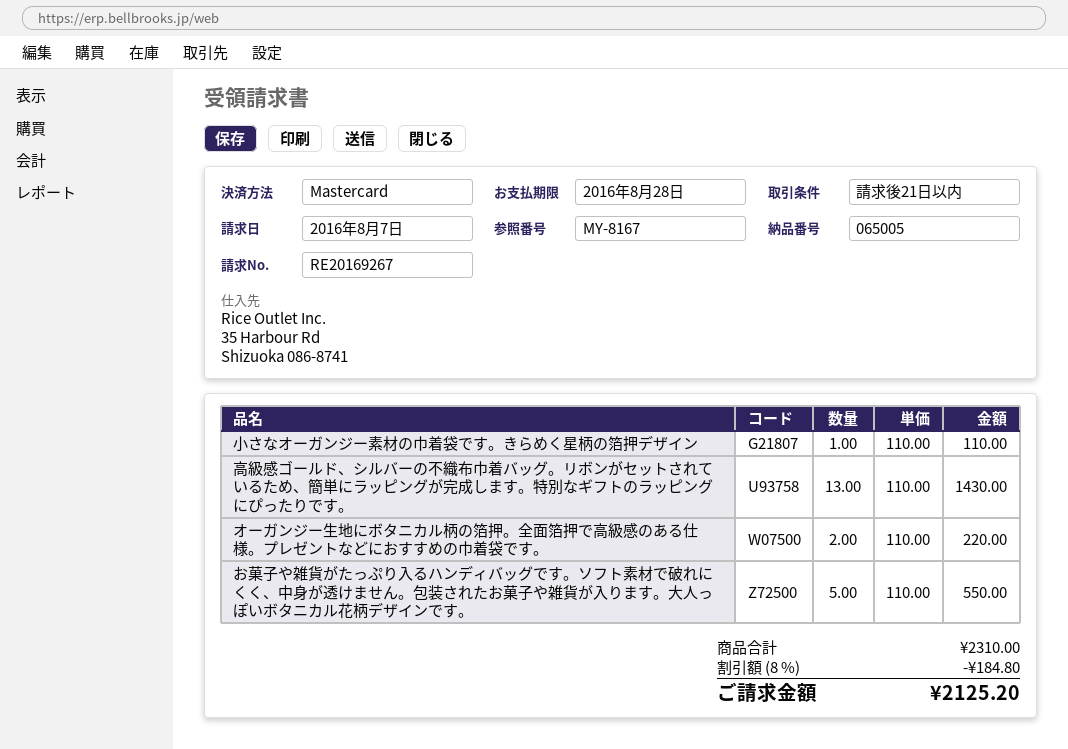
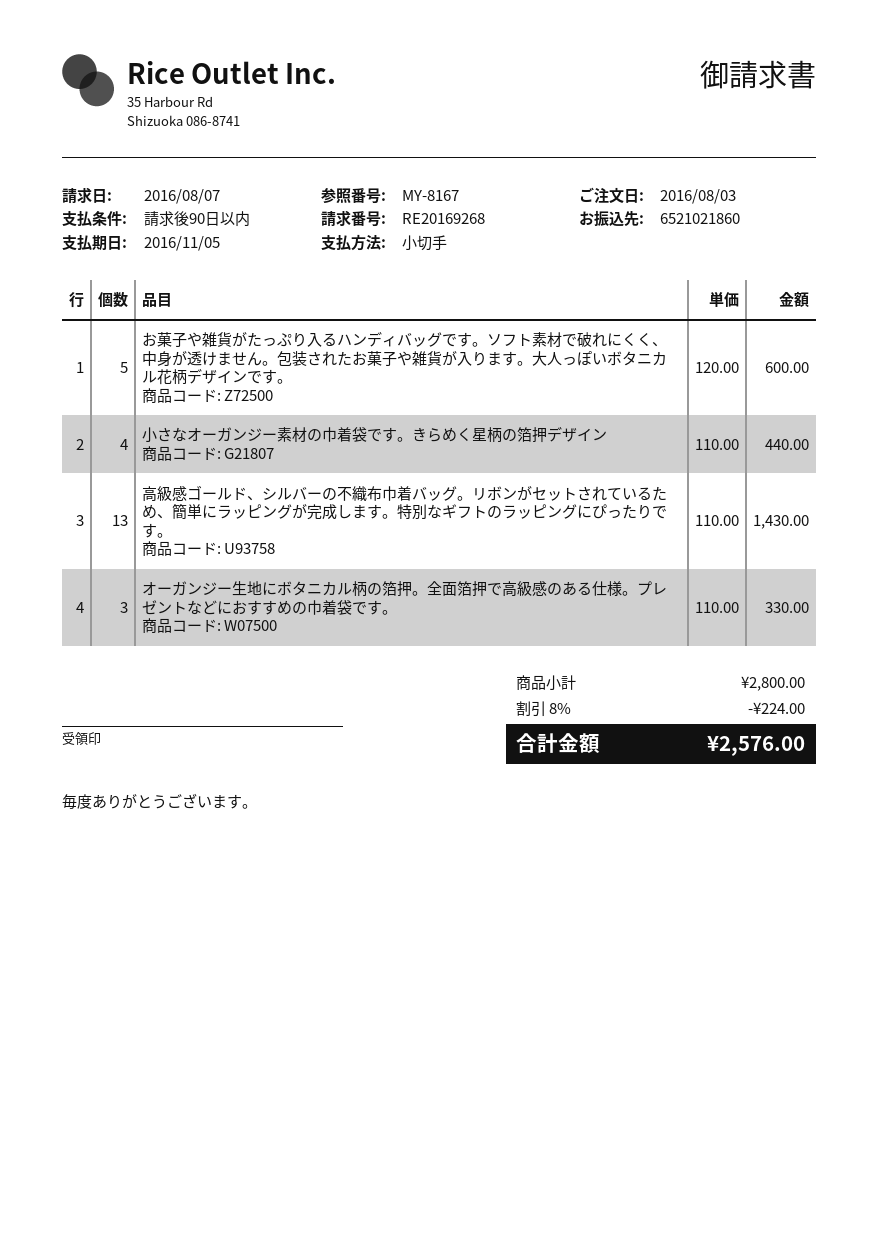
invoice number: RE20169267 -> RE20169268
payment terms: 21 days -> 90 days
due date: 2016-08-28 -> 2016-11-05
payment method: Mastercard -> cheque
小さなオーガンジー素材の巾着袋です。きらめく星柄の箔押デザイン: 1 x 110.00 = 110.00 -> 4 x 110.00 = 440.00
オーガンジー生地にボタニカル柄の箔押。全面箔押で高級感のある仕様。プレゼントなどにおすすめの巾着袋です。: 2 x 110.00 = 220.00 -> 3 x 110.00 = 330.00
お菓子や雑貨がたっぷり入るハンディバッグです。ソフト素材で破れにくく、中身が透けません。包装されたお菓子や雑貨が入ります。大人っぽいボタニカル花柄デザインです。: 5 x 110.00 = 550.00 -> 5 x 120.00 = 600.00
subtotal: 2310.00 -> 2800.00
discount: 8% = 184.80 -> 8% = 224.00
total: 2125.20 -> 2576.00

